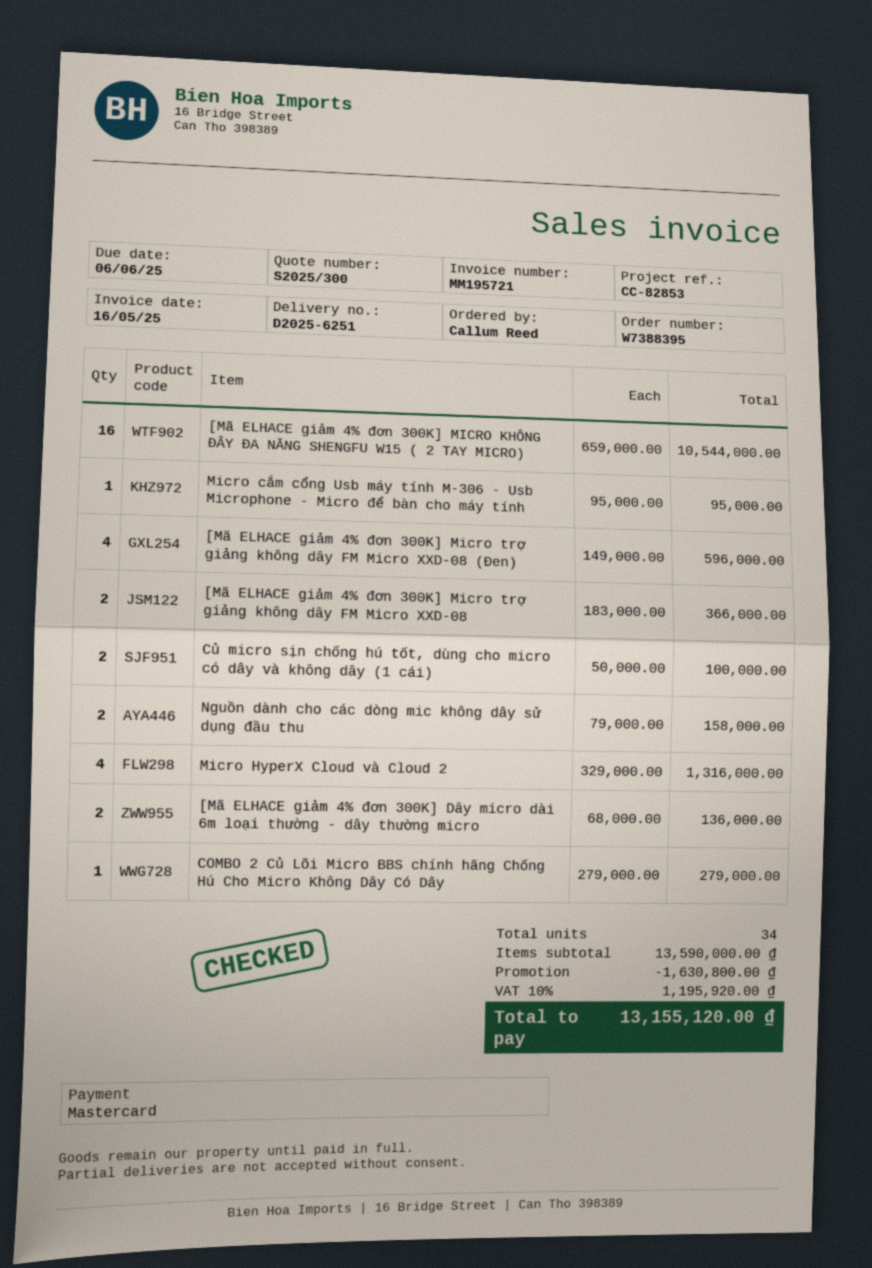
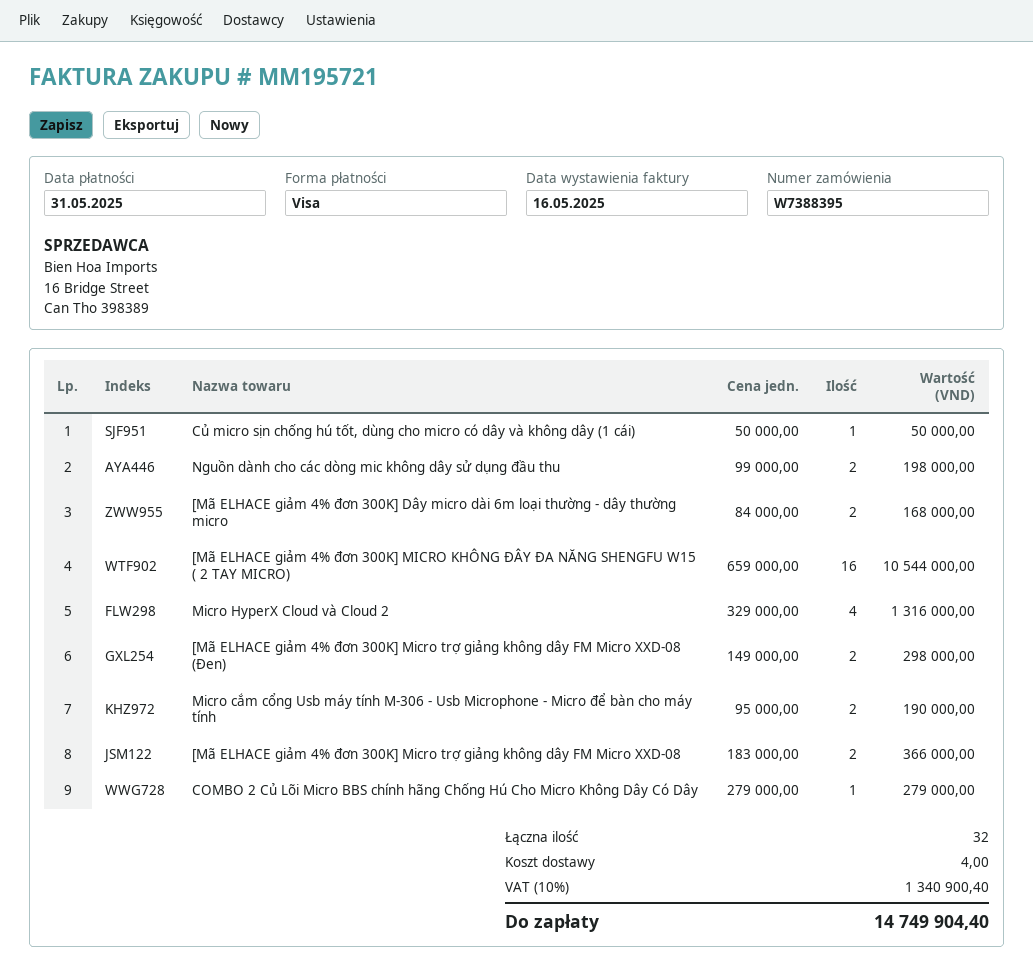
due date: 2025-06-06 -> 2025-05-31
payment method: Mastercard -> Visa
Micro cắm cổng Usb máy tính M-306 - Usb Microphone - Micro để bàn cho máy tính: 1 x 95000.00 = 95000.00 -> 2 x 95000.00 = 190000.00
[Mã ELHACE giảm 4% đơn 300K] Micro trợ giảng không dây FM Micro XXD-08 (Đen): 4 x 149000.00 = 596000.00 -> 2 x 149000.00 = 298000.00
Củ micro sịn chống hú tốt, dùng cho micro có dây và không dây (1 cái): 2 x 50000.00 = 100000.00 -> 1 x 50000.00 = 50000.00
Nguồn dành cho các dòng mic không dây sử dụng đầu thu: 2 x 79000.00 = 158000.00 -> 2 x 99000.00 = 198000.00
[Mã ELHACE giảm 4% đơn 300K] Dây micro dài 6m loại thường - dây thường micro: 2 x 68000.00 = 136000.00 -> 2 x 84000.00 = 168000.00
total quantity: 34 -> 32
discount: 1630800.00 -> none
shipping: none -> 4.00
tax: 10% = 1195920.00 -> 10% = 1340900.40
total: 13155120.00 -> 14749904.40

